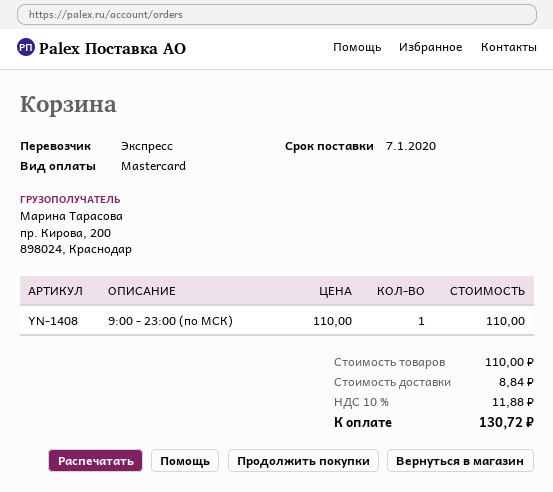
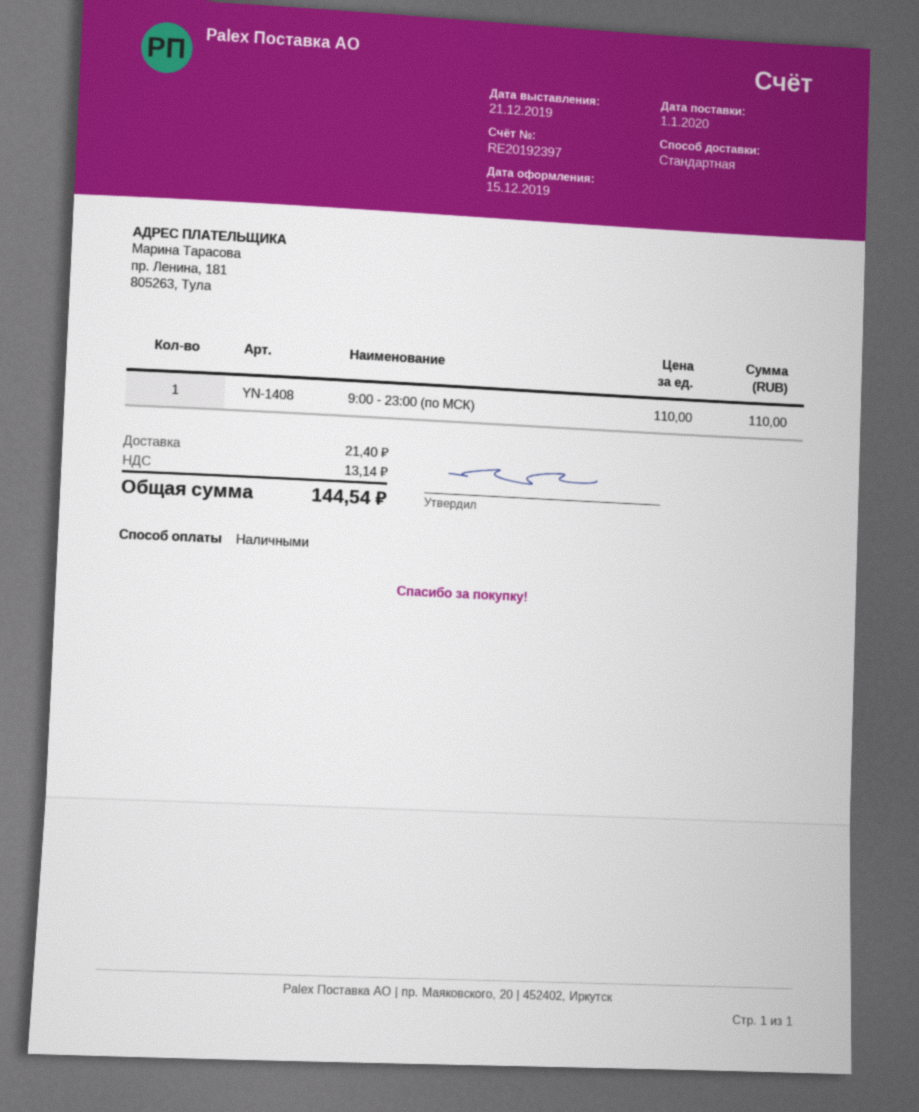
delivery date: 2020-01-07 -> 2020-01-01
payment method: Mastercard -> cash
shipping method: express -> standard
shipping: 8.84 -> 21.40
tax: 11.88 -> 13.14
total: 130.72 -> 144.54

